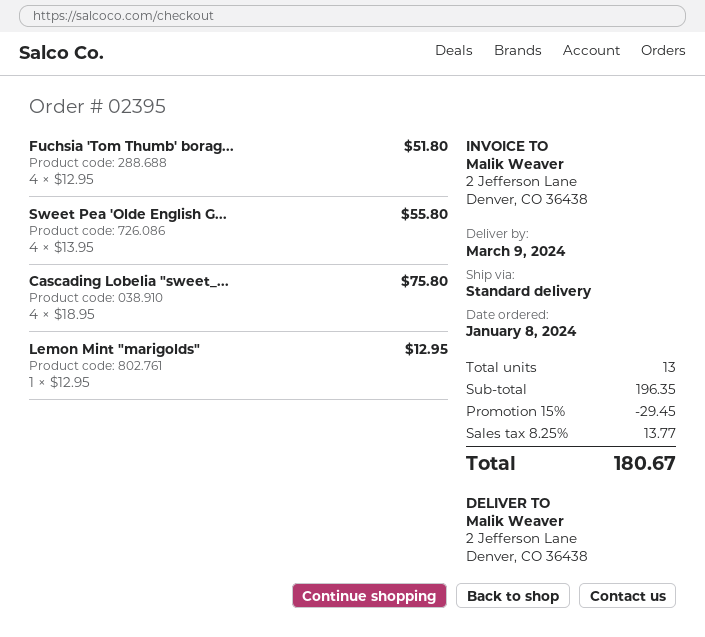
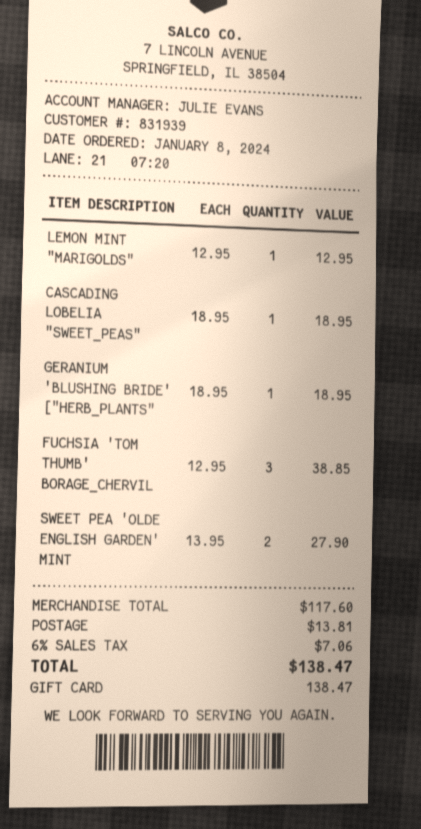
Fuchsia 'Tom Thumb' borag...: 4 x 12.95 = 51.80 -> 3 x 12.95 = 38.85
Sweet Pea 'Olde English G...: 4 x 13.95 = 55.80 -> 2 x 13.95 = 27.90
Cascading Lobelia "sweet_...: 4 x 18.95 = 75.80 -> 1 x 18.95 = 18.95
GERANIUM 'BLUSHING BRIDE' ["HERB_PLANTS": none -> 1 x 18.95 = 18.95
subtotal: 196.35 -> 117.60
discount: 15% = 29.45 -> none
shipping: none -> 13.81
tax: 8.25% = 13.77 -> 6% = 7.06
total: 180.67 -> 138.47

